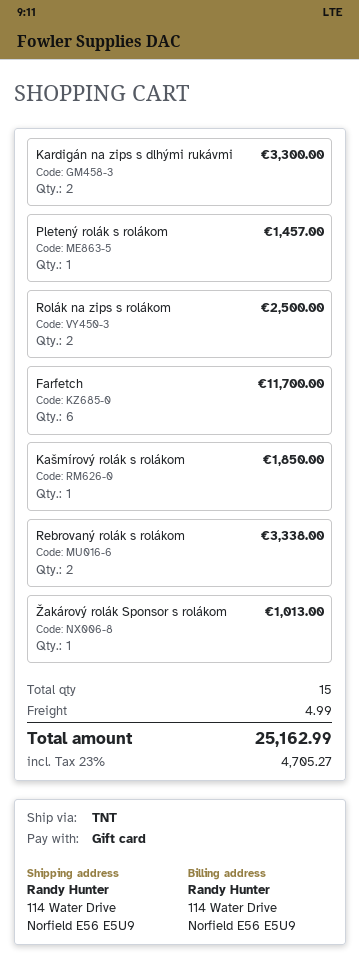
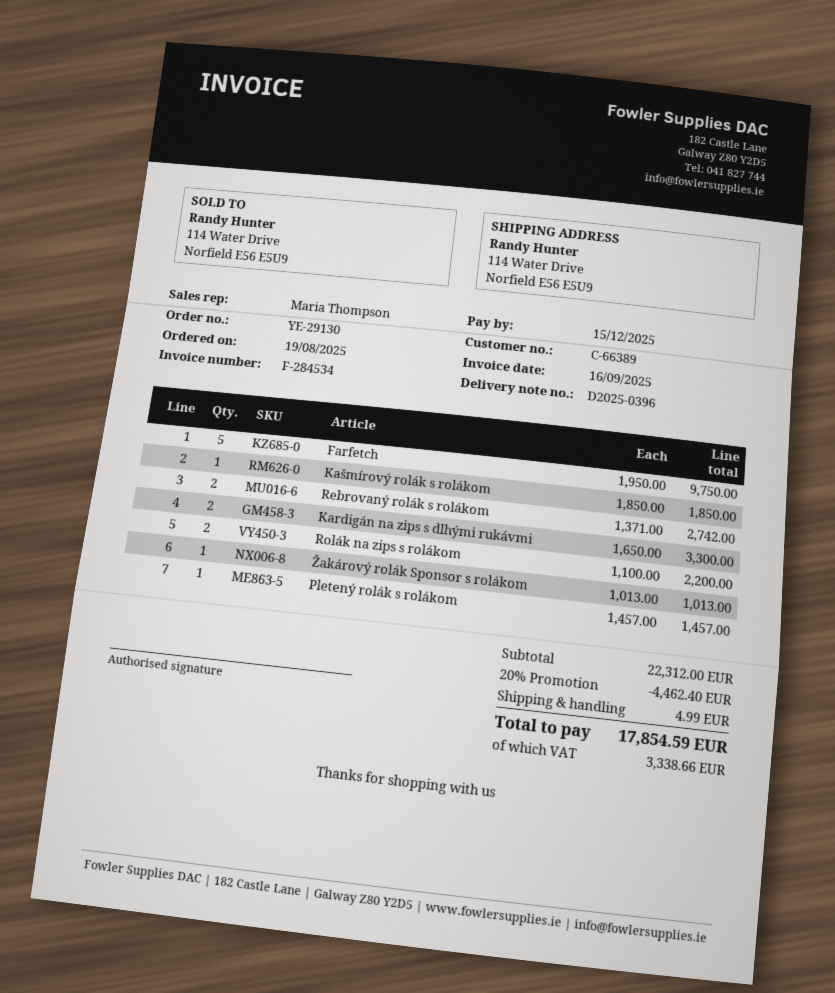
Rolák na zips s rolákom: 2 for 2500.00 -> 2 for 2200.00
Farfetch: 6 for 11700.00 -> 5 for 9750.00
Rebrovaný rolák s rolákom: 2 for 3338.00 -> 2 for 2742.00
discount: none -> 20% = 4462.40
tax: 4705.27 -> 3338.66
total: 25162.99 -> 17854.59

